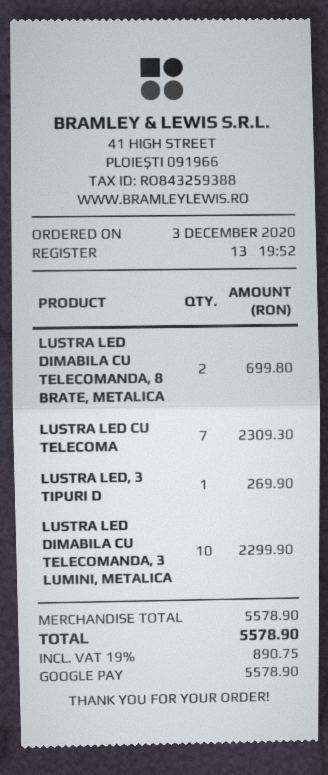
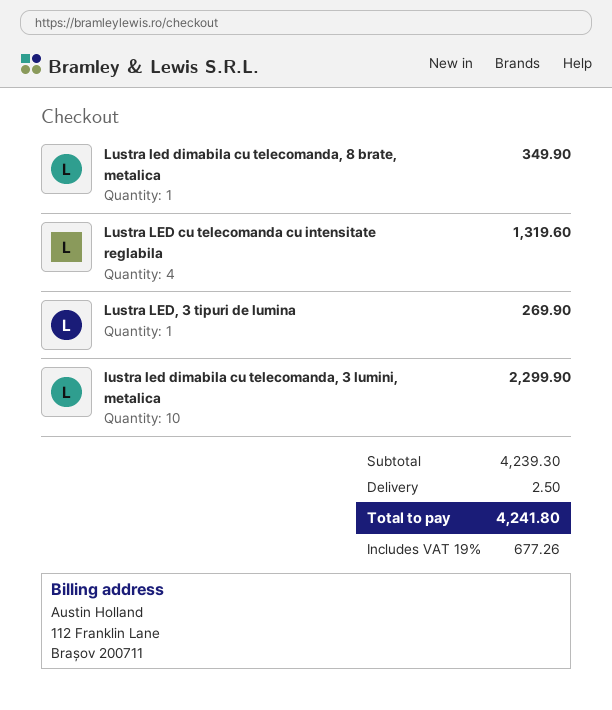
LUSTRA LED DIMABILA CU TELECOMANDA, 8 BRATE, METALICA: 2 for 699.80 -> 1 for 349.90
LUSTRA LED CU TELECOMA: 7 for 2309.30 -> 4 for 1319.60
subtotal: 5578.90 -> 4239.30
shipping: none -> 2.50
tax: 19% = 890.75 -> 19% = 677.26
total: 5578.90 -> 4241.80

